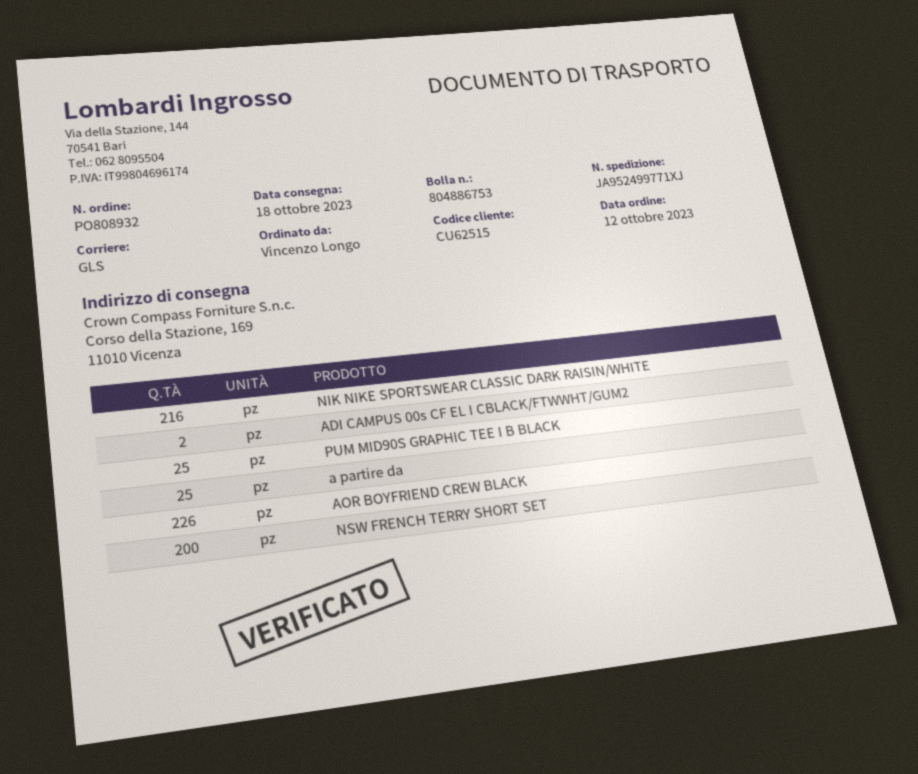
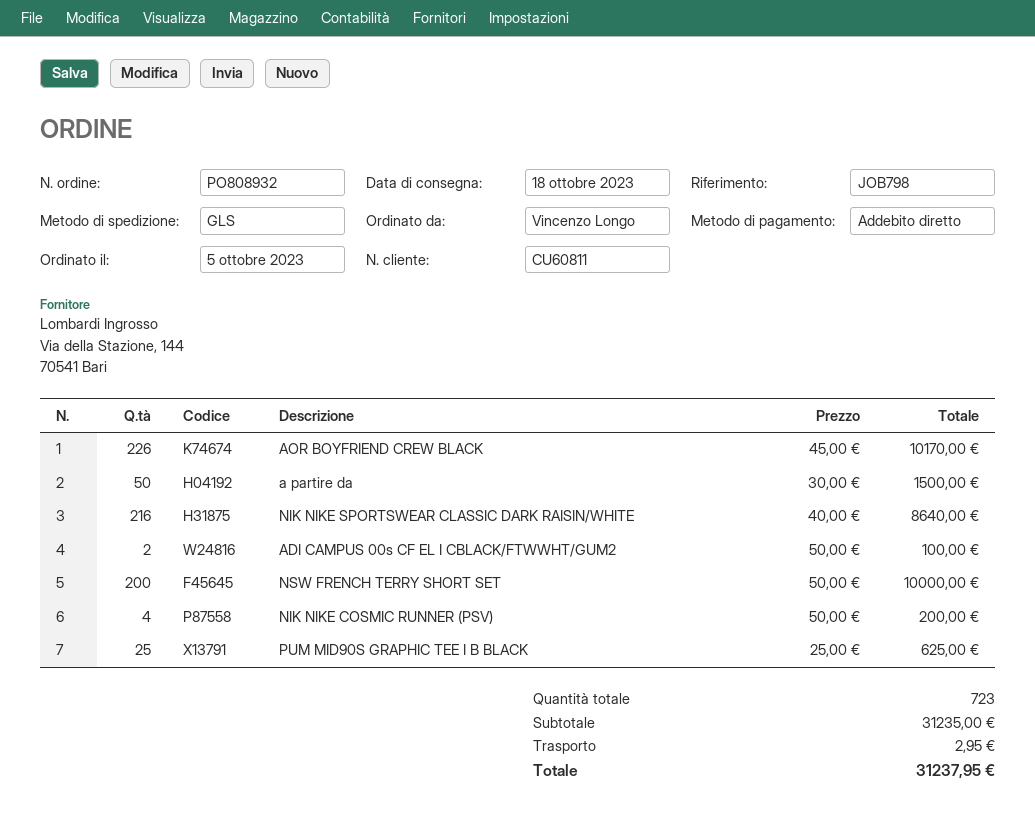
order date: 2023-10-12 -> 2023-10-05
customer number: CU62515 -> CU60811
a partire da: 25 -> 50
NIK NIKE COSMIC RUNNER (PSV): none -> 4

